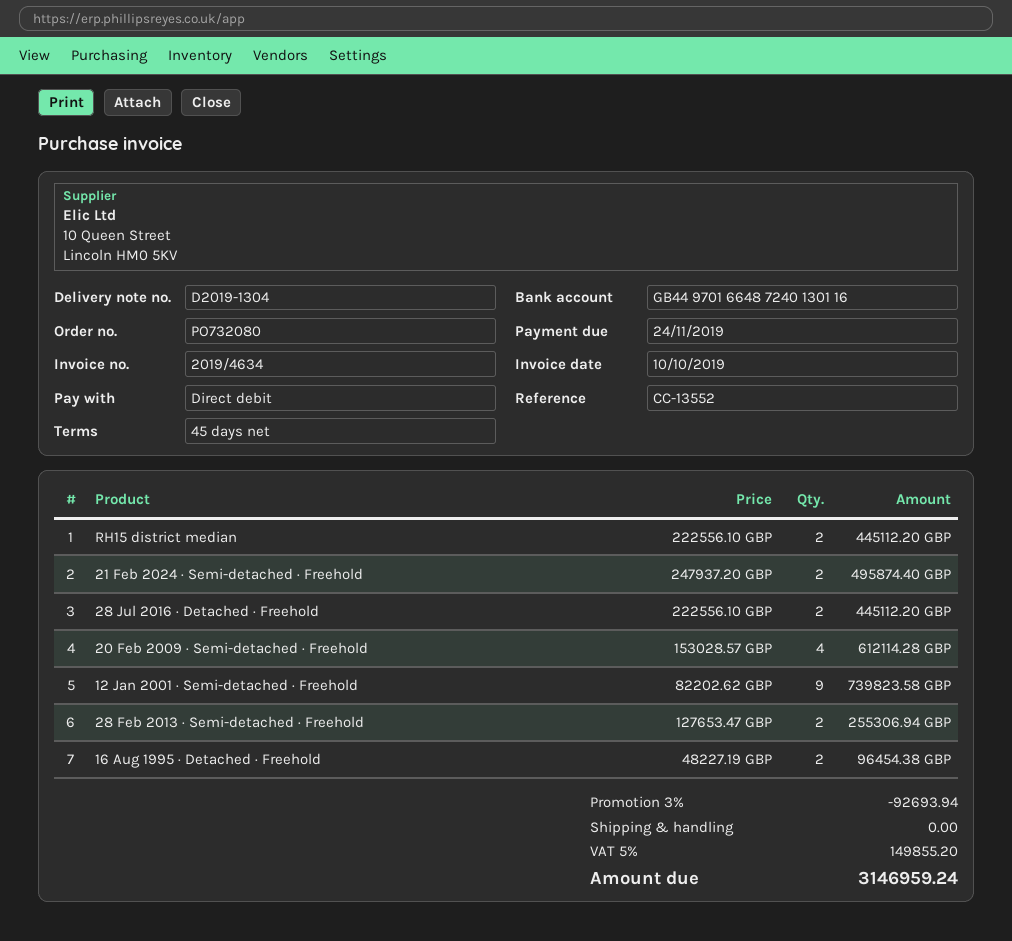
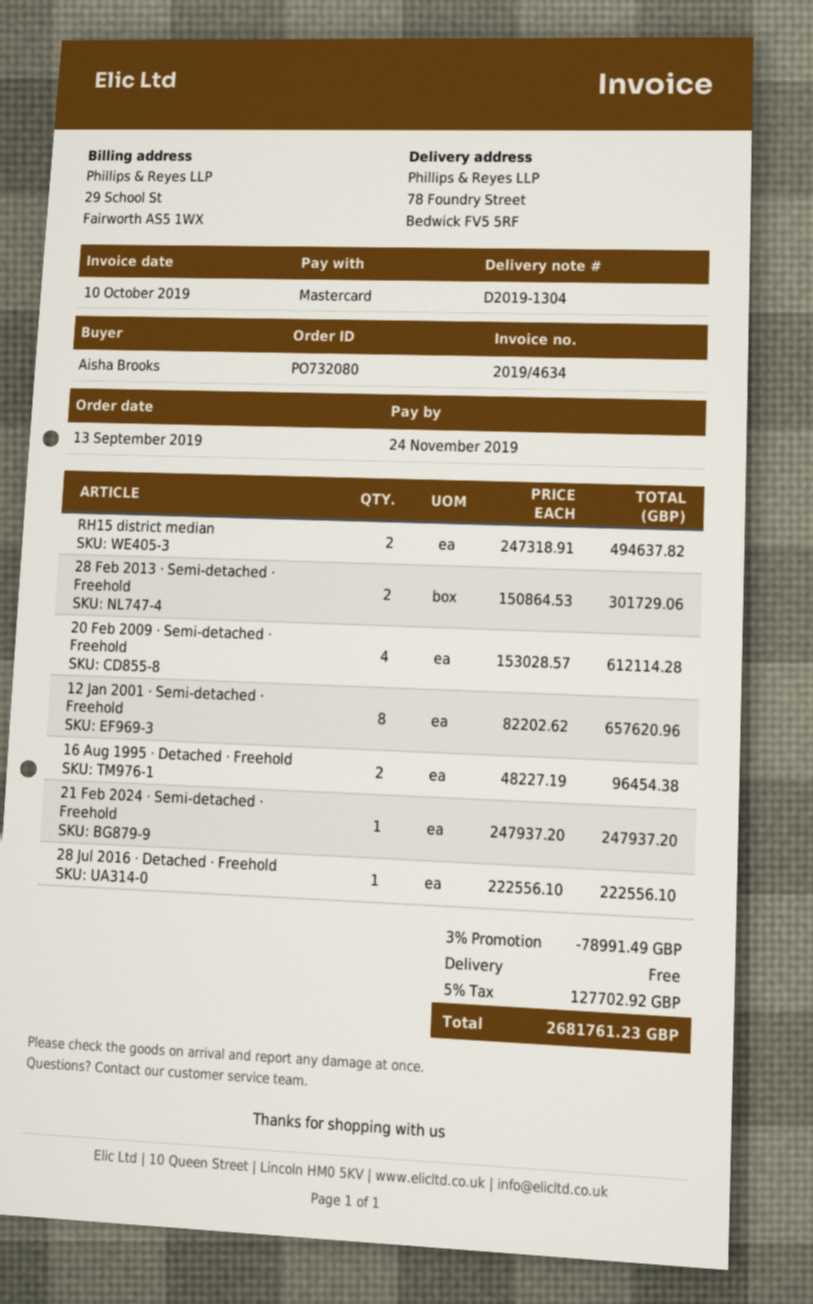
payment method: direct debit -> Mastercard
RH15 district median: 2 x 222556.10 = 445112.20 -> 2 x 247318.91 = 494637.82
21 Feb 2024 · Semi-detached · Freehold: 2 x 247937.20 = 495874.40 -> 1 x 247937.20 = 247937.20
28 Jul 2016 · Detached · Freehold: 2 x 222556.10 = 445112.20 -> 1 x 222556.10 = 222556.10
12 Jan 2001 · Semi-detached · Freehold: 9 x 82202.62 = 739823.58 -> 8 x 82202.62 = 657620.96
28 Feb 2013 · Semi-detached · Freehold: 2 x 127653.47 = 255306.94 -> 2 x 150864.53 = 301729.06
discount: 3% = 92693.94 -> 3% = 78991.49
tax: 5% = 149855.20 -> 5% = 127702.92
total: 3146959.24 -> 2681761.23

